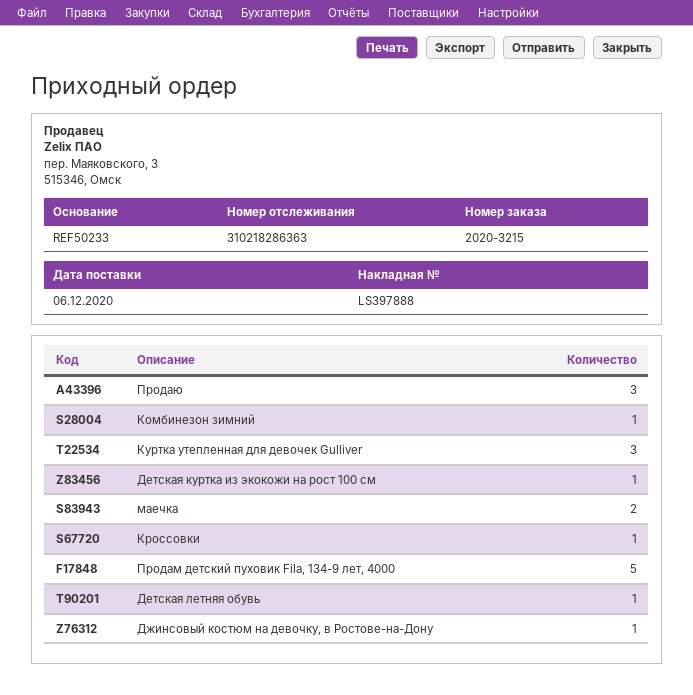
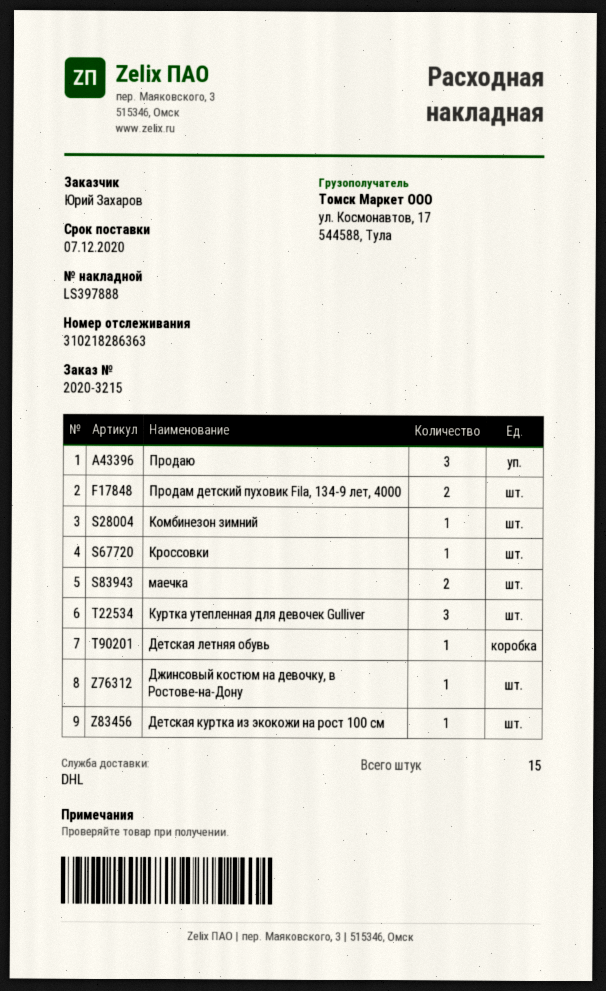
delivery date: 2020-12-06 -> 2020-12-07
Продам детский пуховик Fila, 134-9 лет, 4000: 5 -> 2

